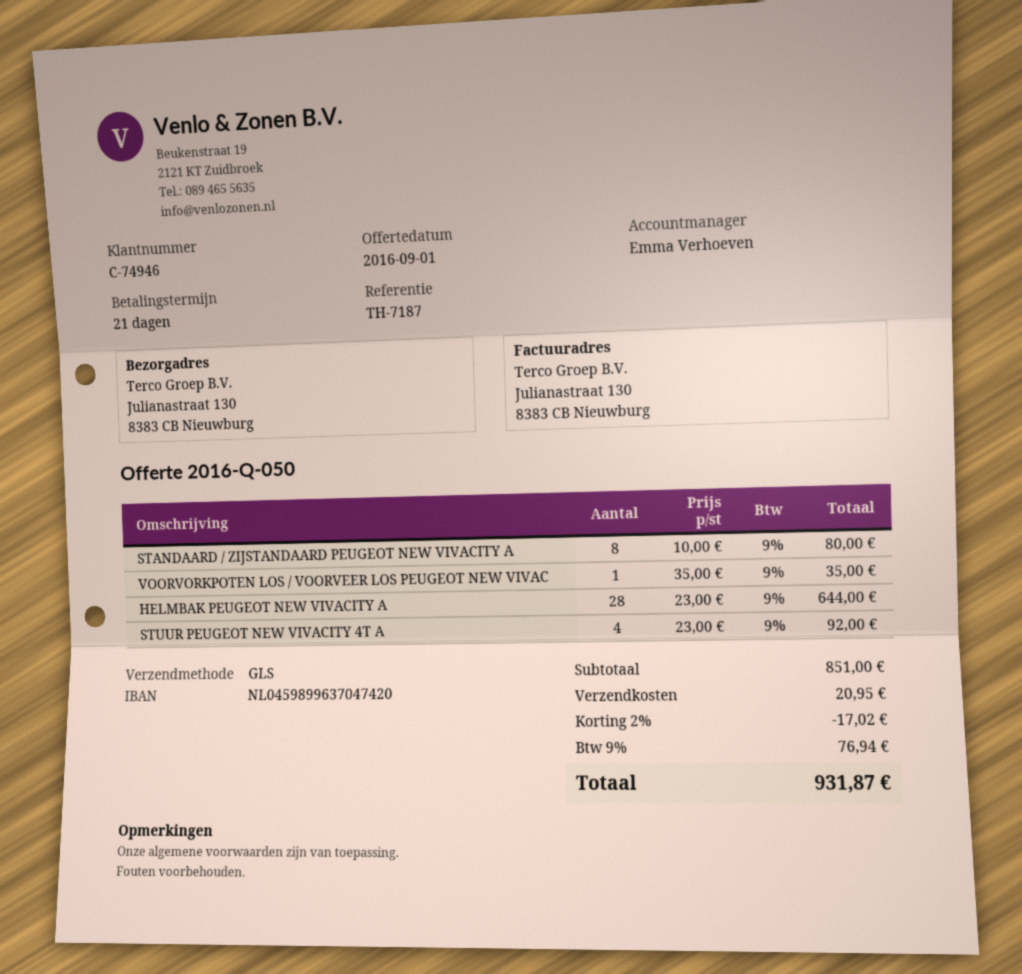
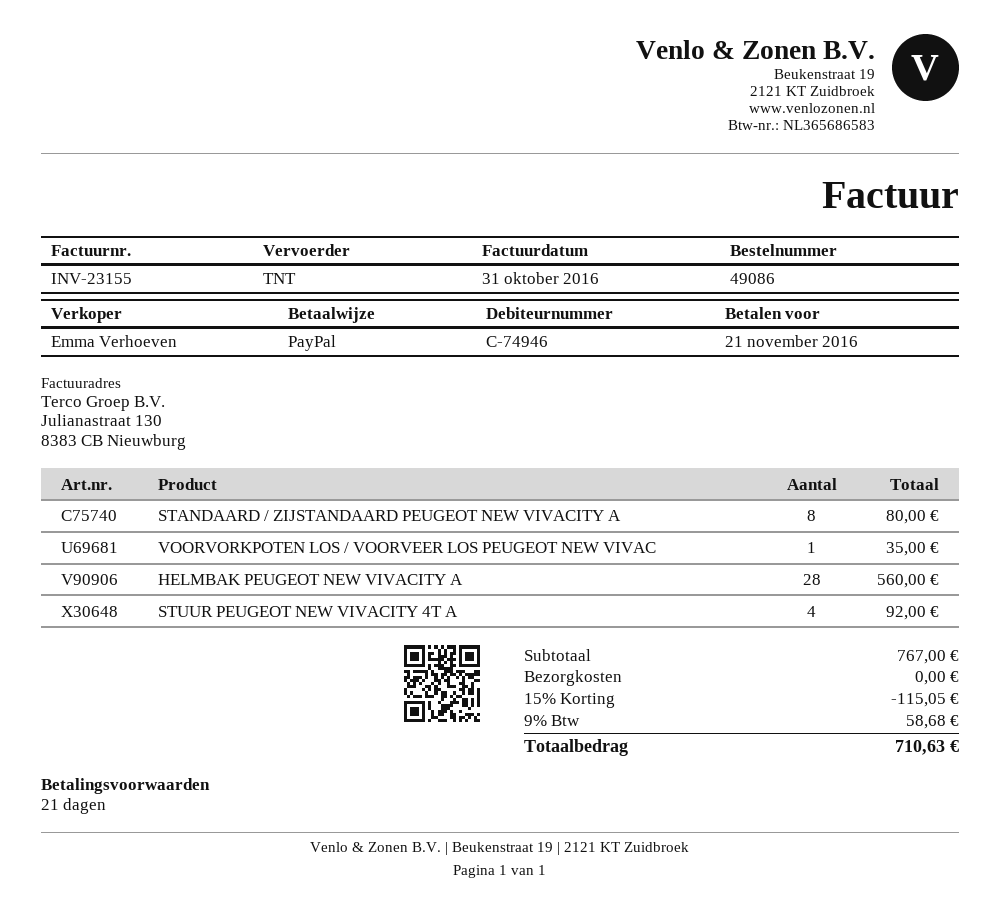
shipping method: GLS -> TNT
HELMBAK PEUGEOT NEW VIVACITY A: 28 for 644.00 -> 28 for 560.00
subtotal: 851.00 -> 767.00
discount: 2% = 17.02 -> 15% = 115.05
shipping: 20.95 -> 0.00
tax: 9% = 76.94 -> 9% = 58.68
total: 931.87 -> 710.63

